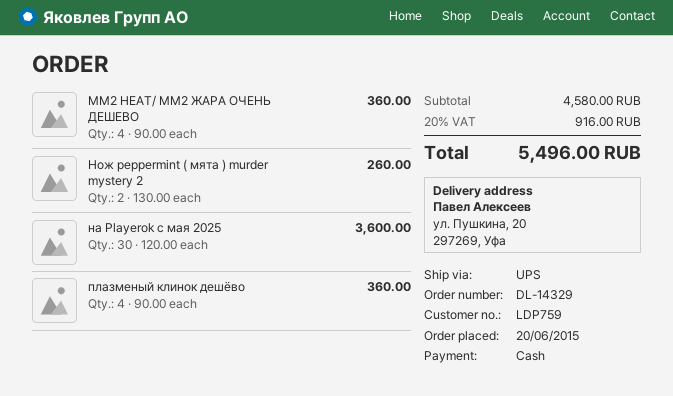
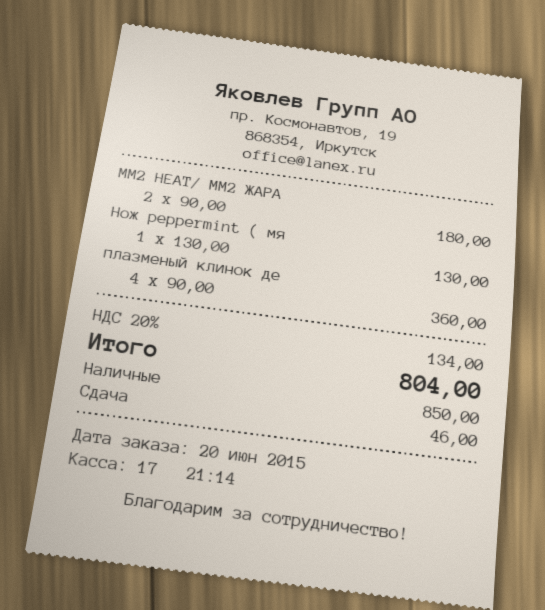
MM2 HEAT/ ММ2 ЖАРА ОЧЕНЬ ДЕШЕВО: 4 x 90.00 = 360.00 -> 2 x 90.00 = 180.00
Нож peppermint ( мята ) murder mystery 2: 2 x 130.00 = 260.00 -> 1 x 130.00 = 130.00
на Playerok с мая 2025: 30 x 120.00 = 3600.00 -> none
tax: 20% = 916.00 -> 20% = 134.00
total: 5496.00 -> 804.00

